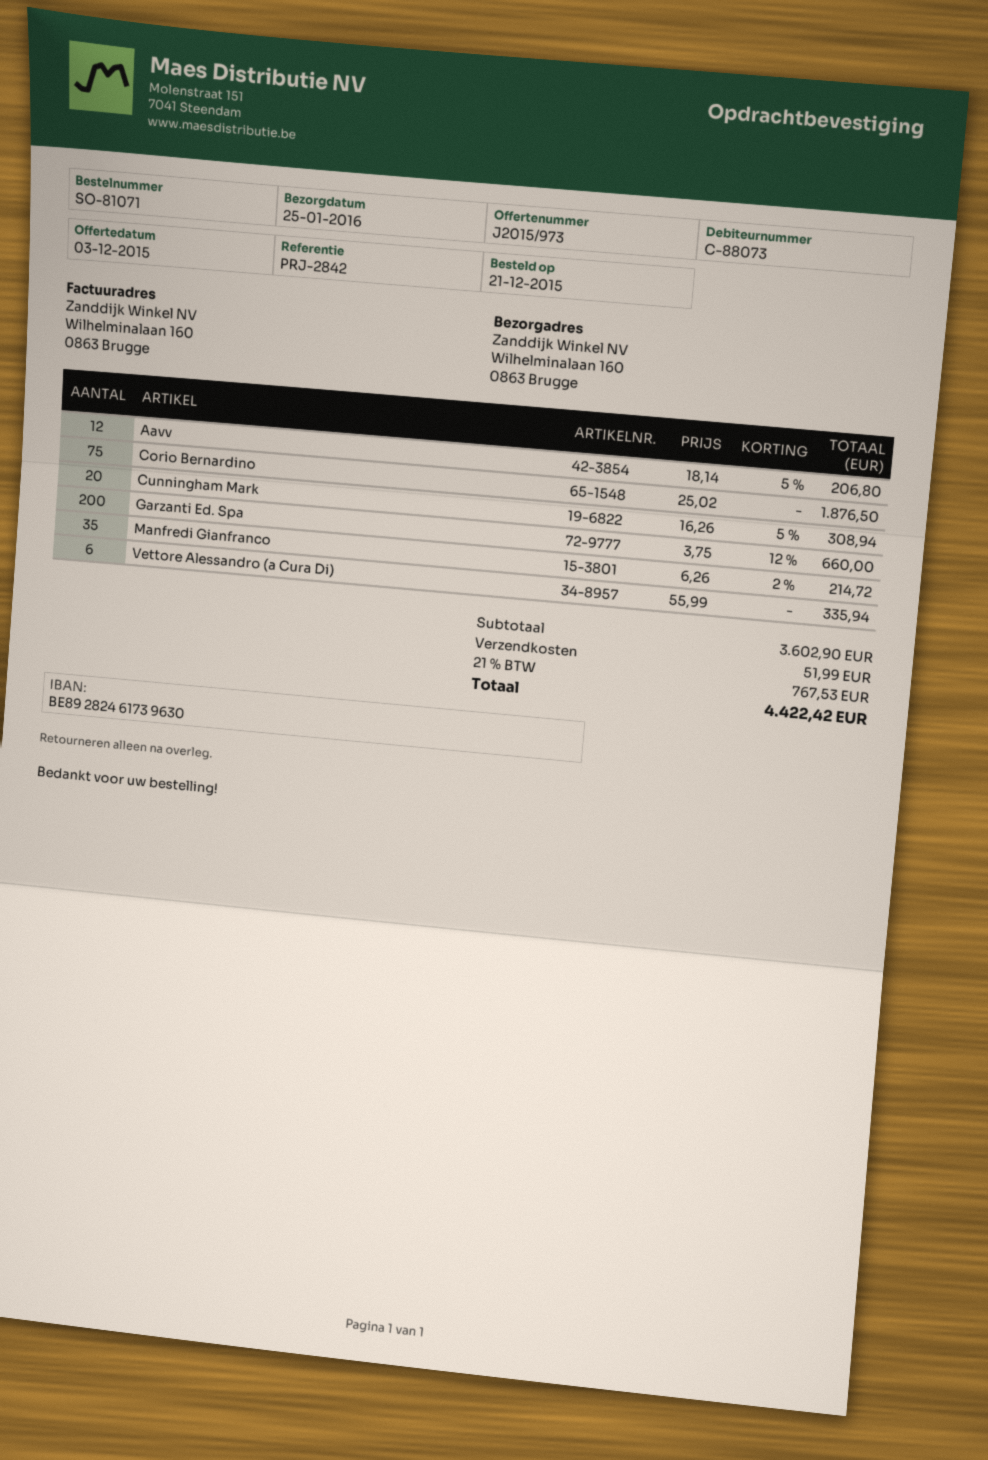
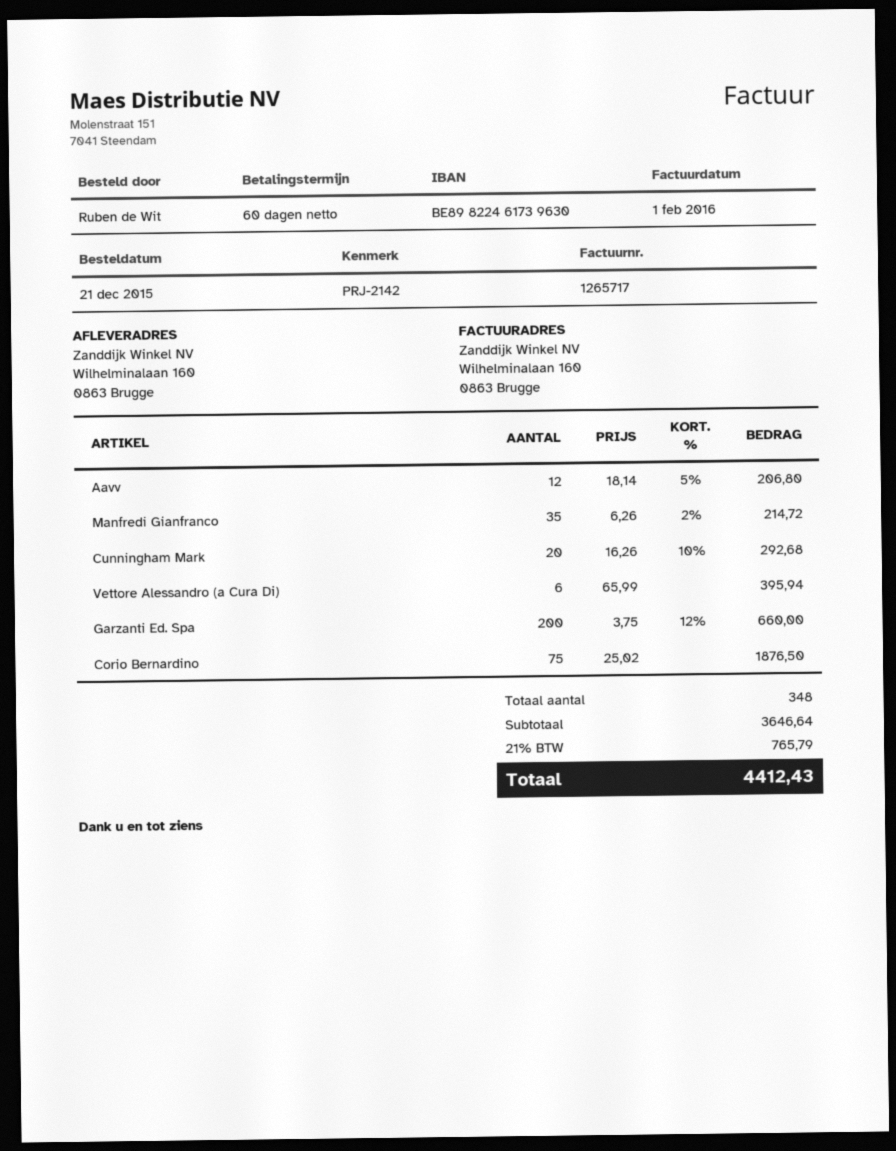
reference: PRJ-2842 -> PRJ-2142
bank account: BE89282461739630 -> BE89822461739630
Cunningham Mark: 20 x 16.26 - 5% = 308.94 -> 20 x 16.26 - 10% = 292.68
Vettore Alessandro (a Cura Di): 6 x 55.99 = 335.94 -> 6 x 65.99 = 395.94
subtotal: 3602.90 -> 3646.64
shipping: 51.99 -> none
tax: 21% = 767.53 -> 21% = 765.79
total: 4422.42 -> 4412.43

